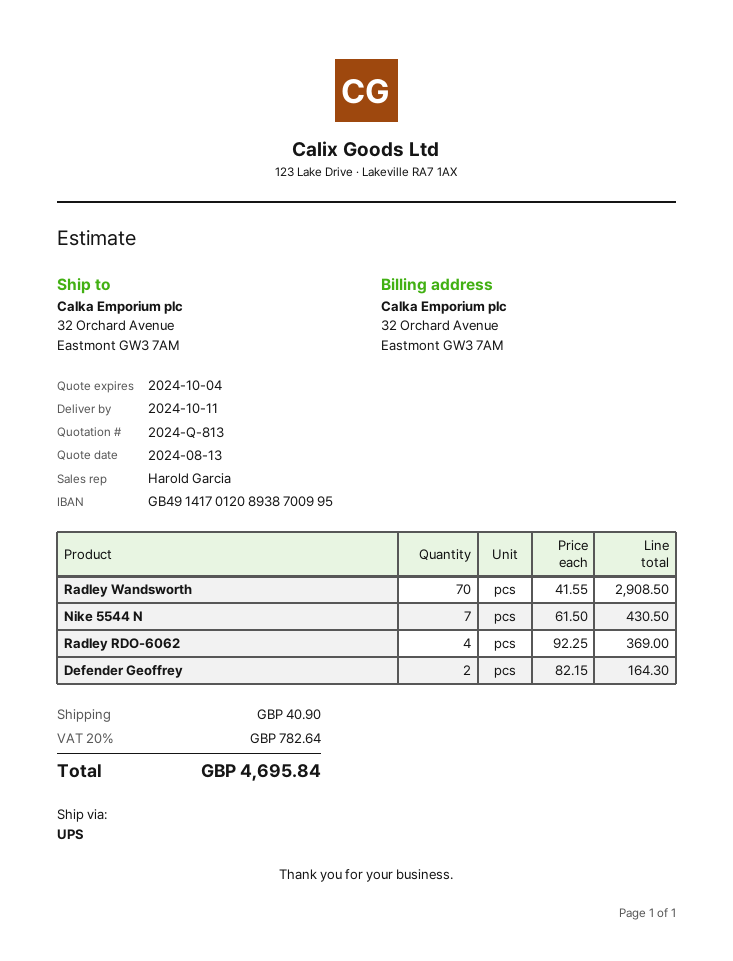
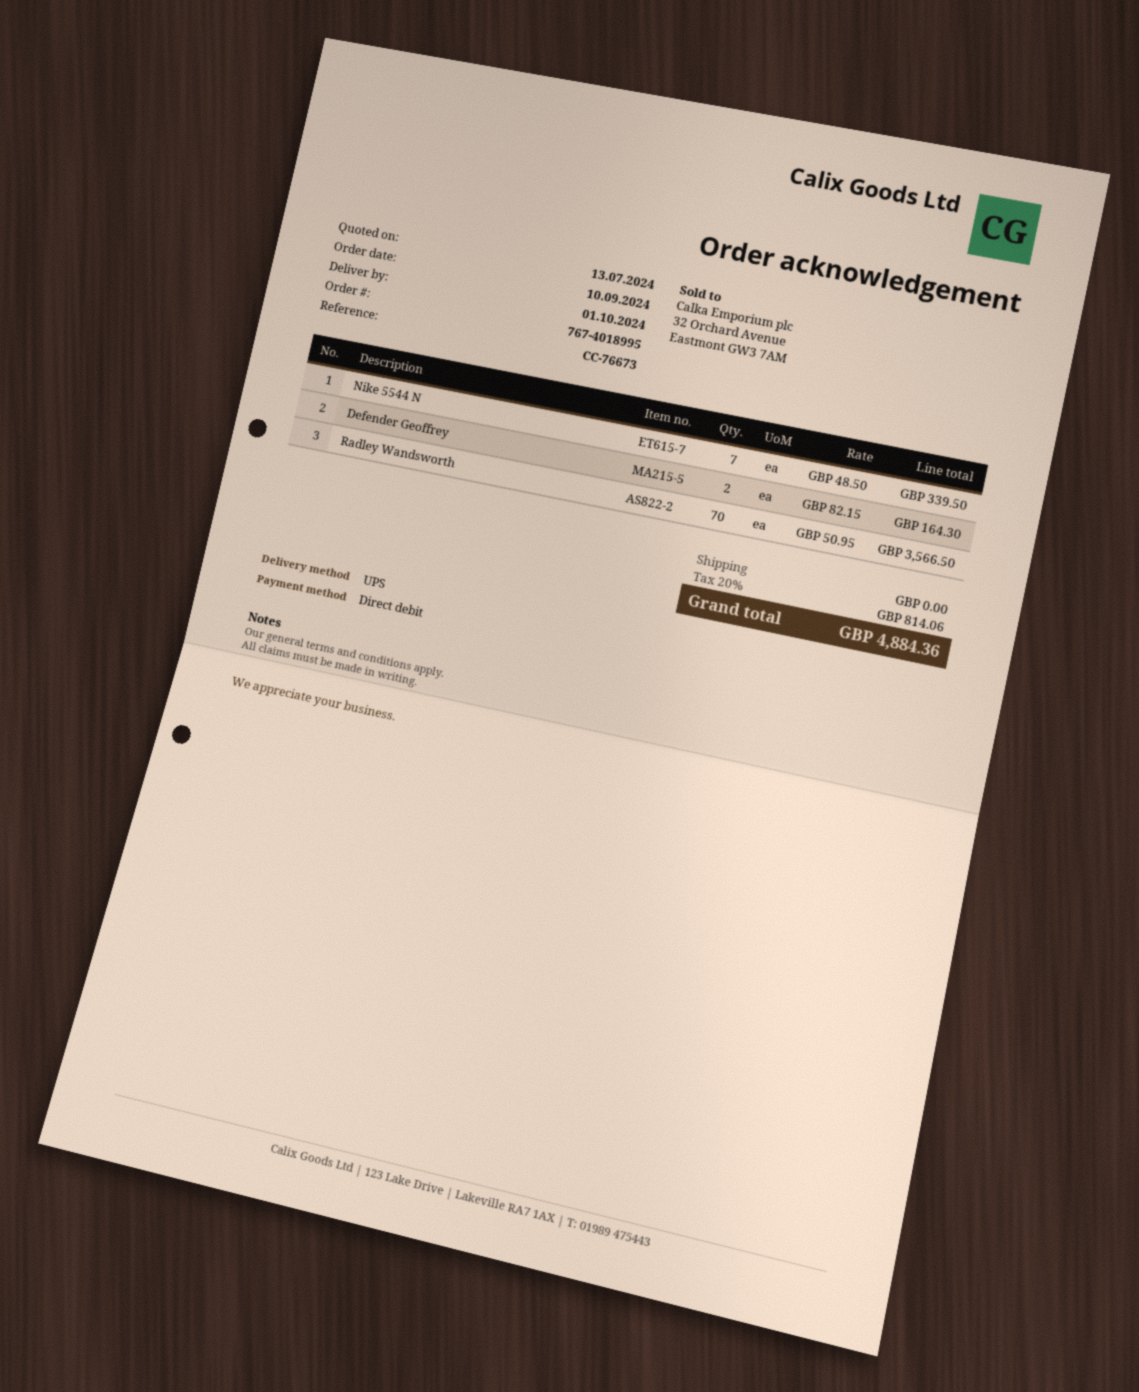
quote date: 2024-08-13 -> 2024-07-13
delivery date: 2024-10-11 -> 2024-10-01
Radley Wandsworth: 70 x 41.55 = 2908.50 -> 70 x 50.95 = 3566.50
Nike 5544 N: 7 x 61.50 = 430.50 -> 7 x 48.50 = 339.50
Radley RDO-6062: 4 x 92.25 = 369.00 -> none
shipping: 40.90 -> 0.00
tax: 20% = 782.64 -> 20% = 814.06
total: 4695.84 -> 4884.36

